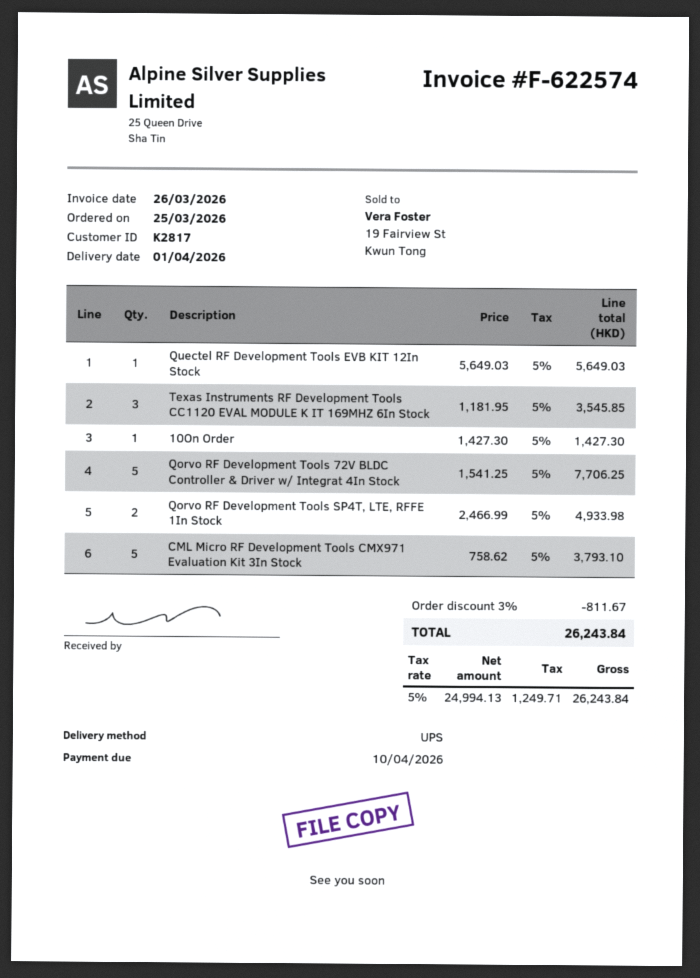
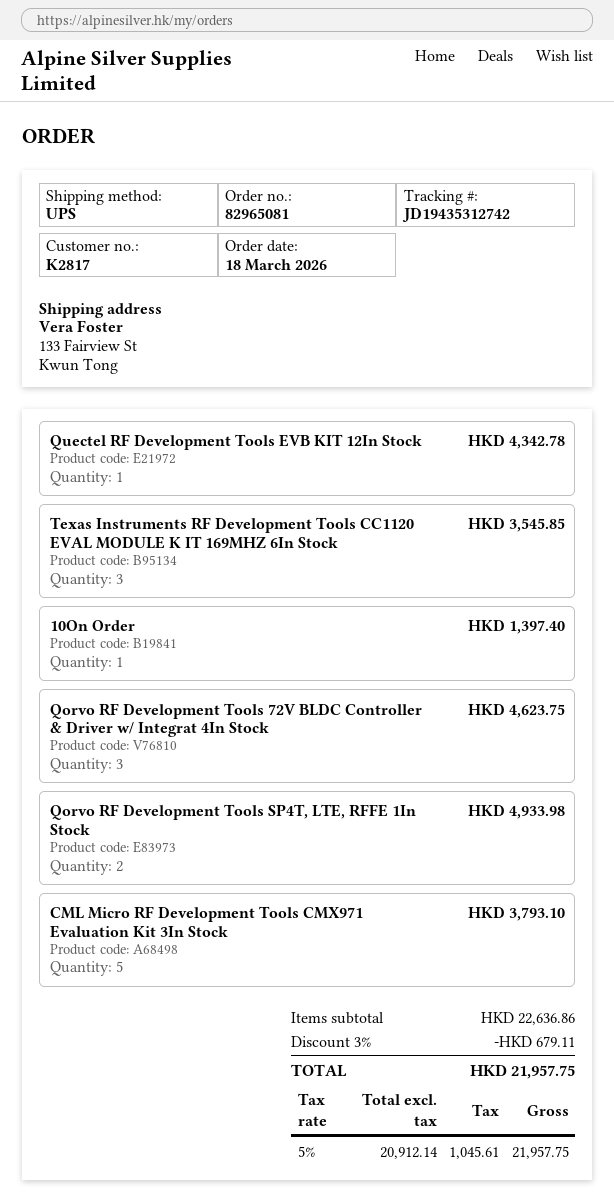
order date: 2026-03-25 -> 2026-03-18
Quectel RF Development Tools EVB KIT 12In Stock: 1 for 5649.03 -> 1 for 4342.78
10On Order: 1 for 1427.30 -> 1 for 1397.40
Qorvo RF Development Tools 72V BLDC Controller & Driver w/ Integrat 4In Stock: 5 for 7706.25 -> 3 for 4623.75
discount: 3% = 811.67 -> 3% = 679.11
net: 24994.13 -> 20912.14
tax: 5% = 1249.71 -> 5% = 1045.61
total: 26243.84 -> 21957.75

